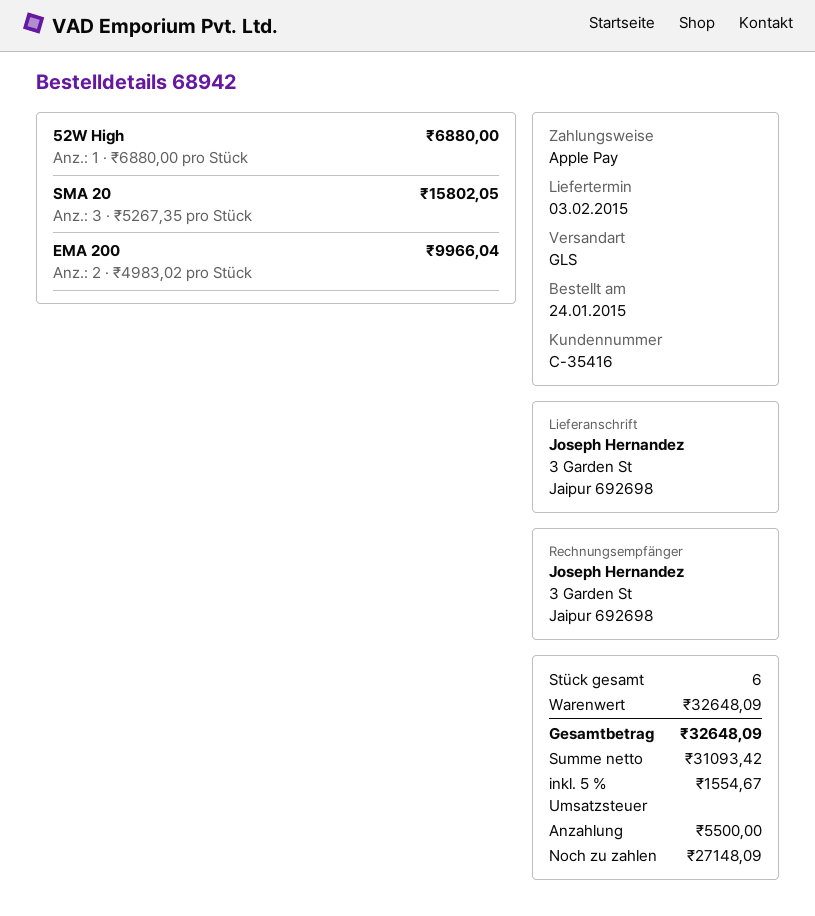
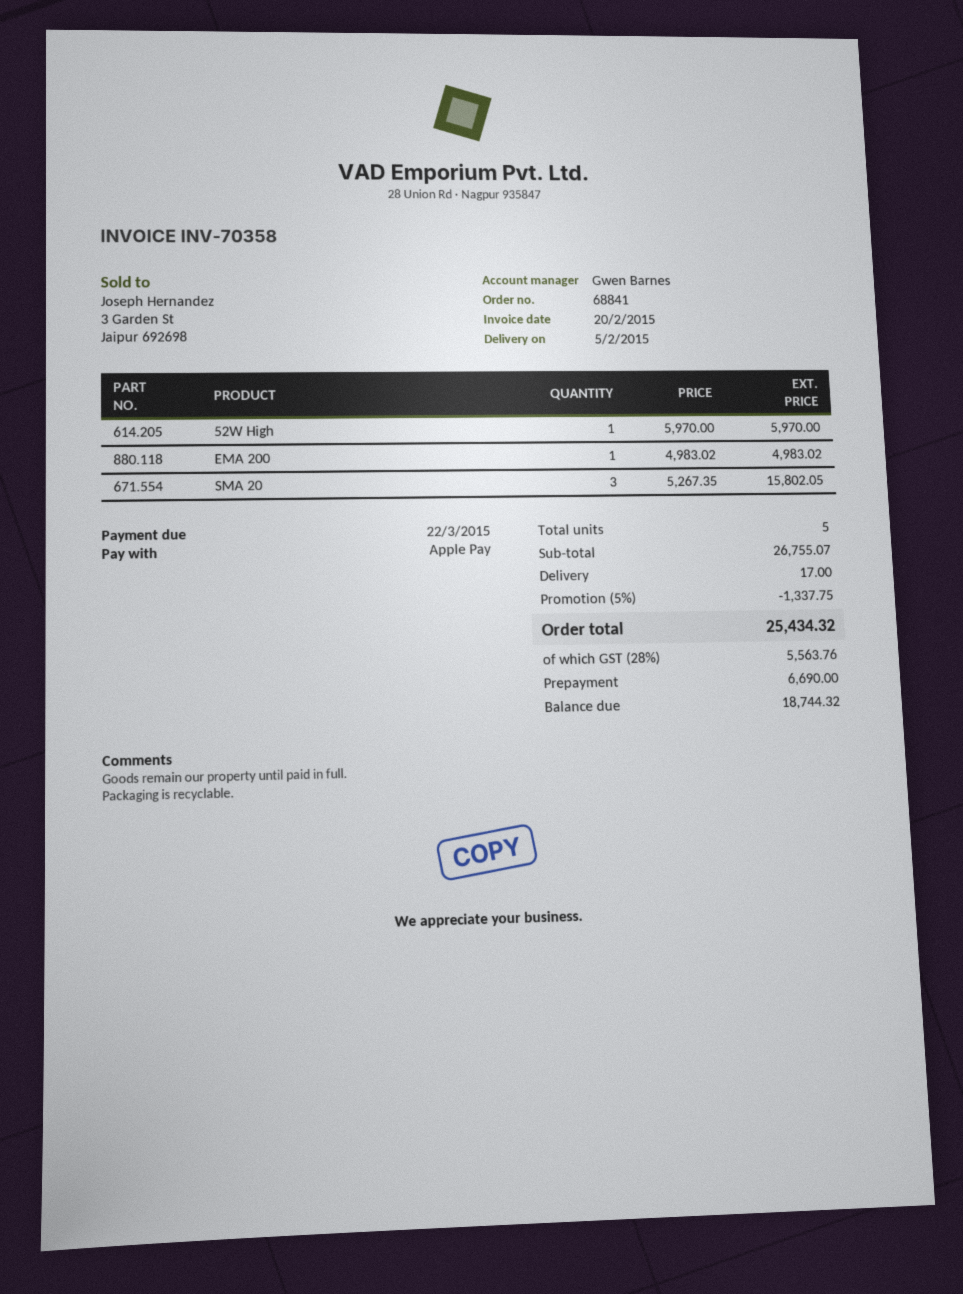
order number: 68942 -> 68841
delivery date: 2015-02-03 -> 2015-02-05
52W High: 1 x 6880.00 = 6880.00 -> 1 x 5970.00 = 5970.00
EMA 200: 2 x 4983.02 = 9966.04 -> 1 x 4983.02 = 4983.02
total quantity: 6 -> 5
subtotal: 32648.09 -> 26755.07
discount: none -> 5% = 1337.75
shipping: none -> 17.00
tax: 5% = 1554.67 -> 28% = 5563.76
total: 32648.09 -> 25434.32
deposit: 5500.00 -> 6690.00
balance: 27148.09 -> 18744.32

